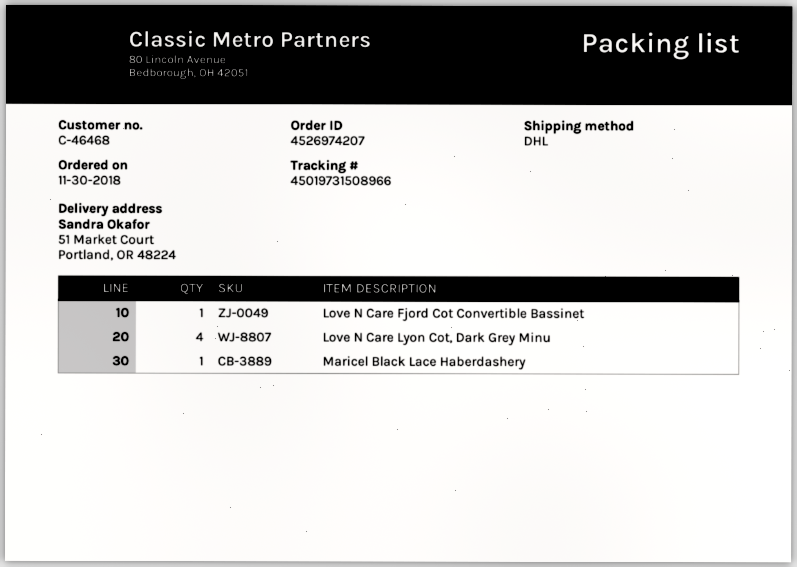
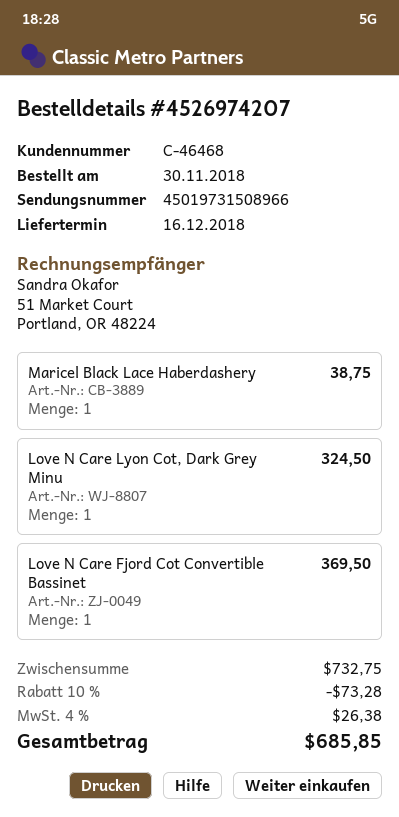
Love N Care Lyon Cot, Dark Grey Minu: 4 -> 1

